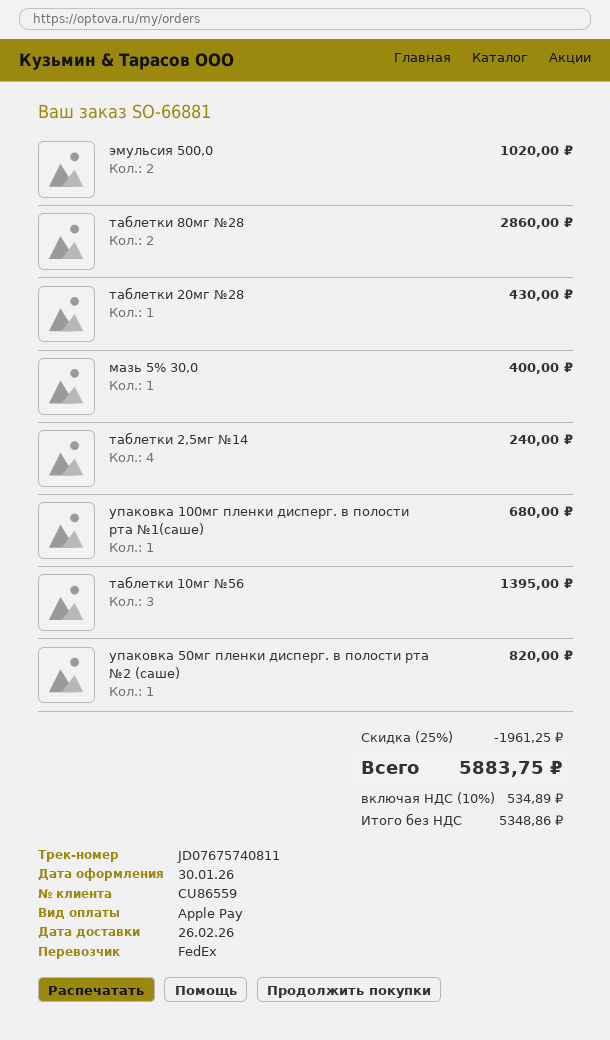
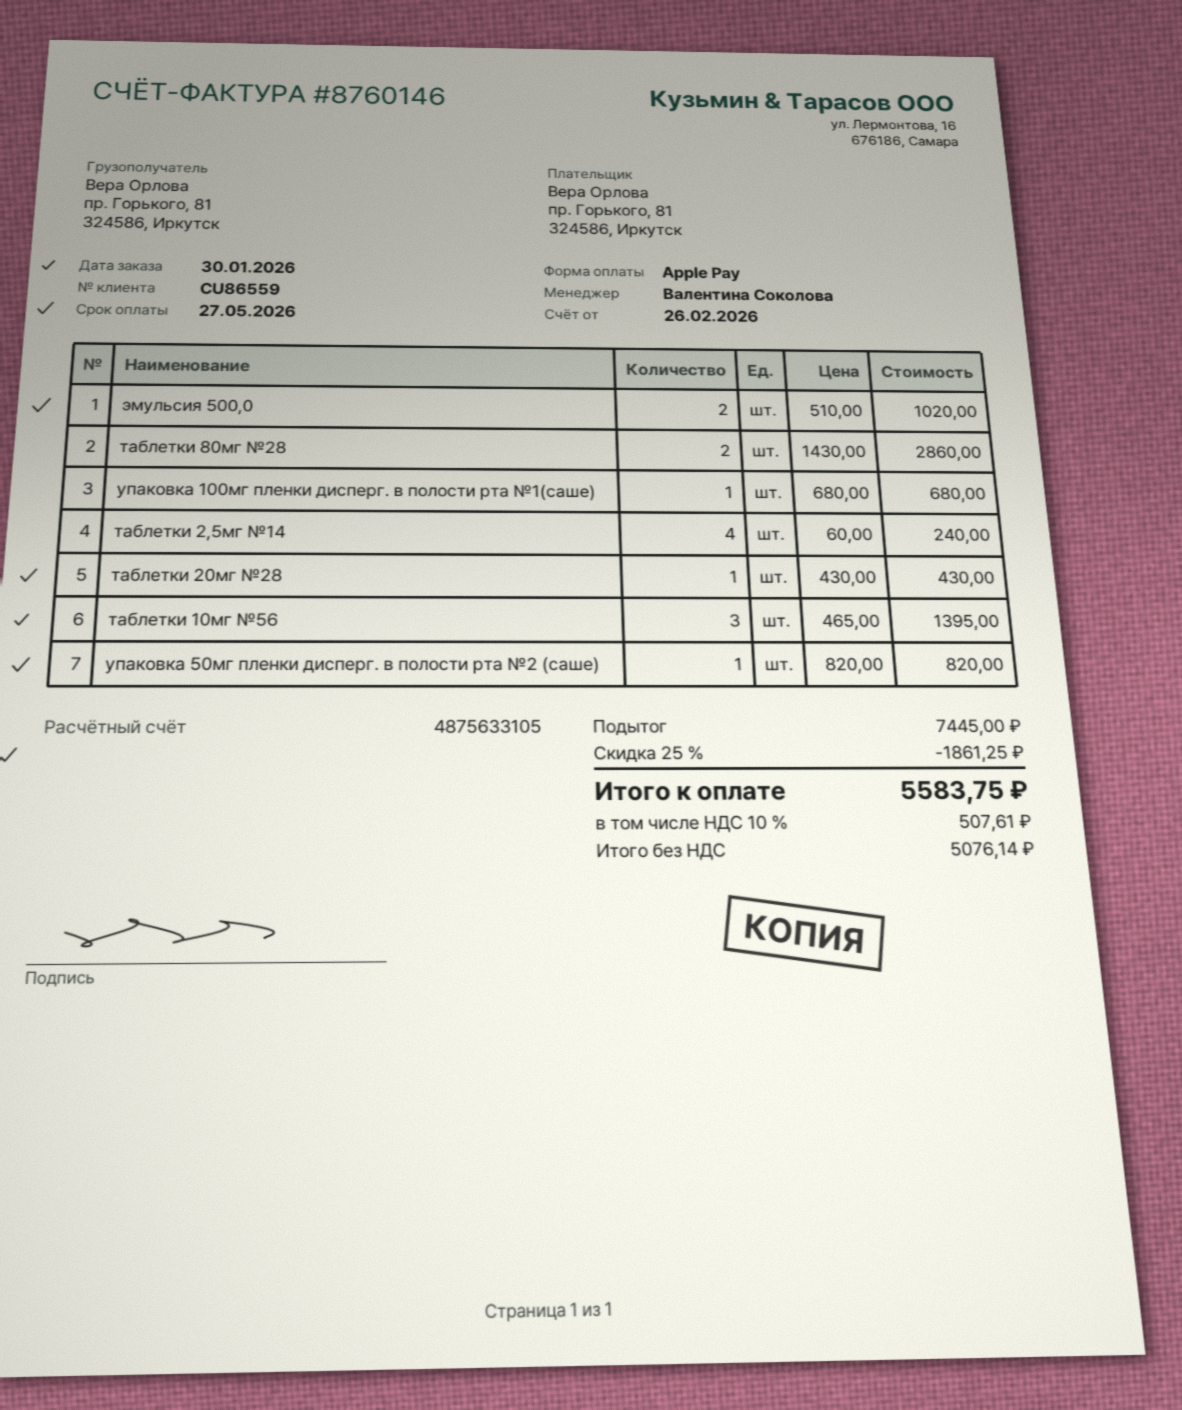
мазь 5% 30,0: 1 for 400.00 -> none
discount: 25% = 1961.25 -> 25% = 1861.25
net: 5348.86 -> 5076.14
tax: 10% = 534.89 -> 10% = 507.61
total: 5883.75 -> 5583.75

